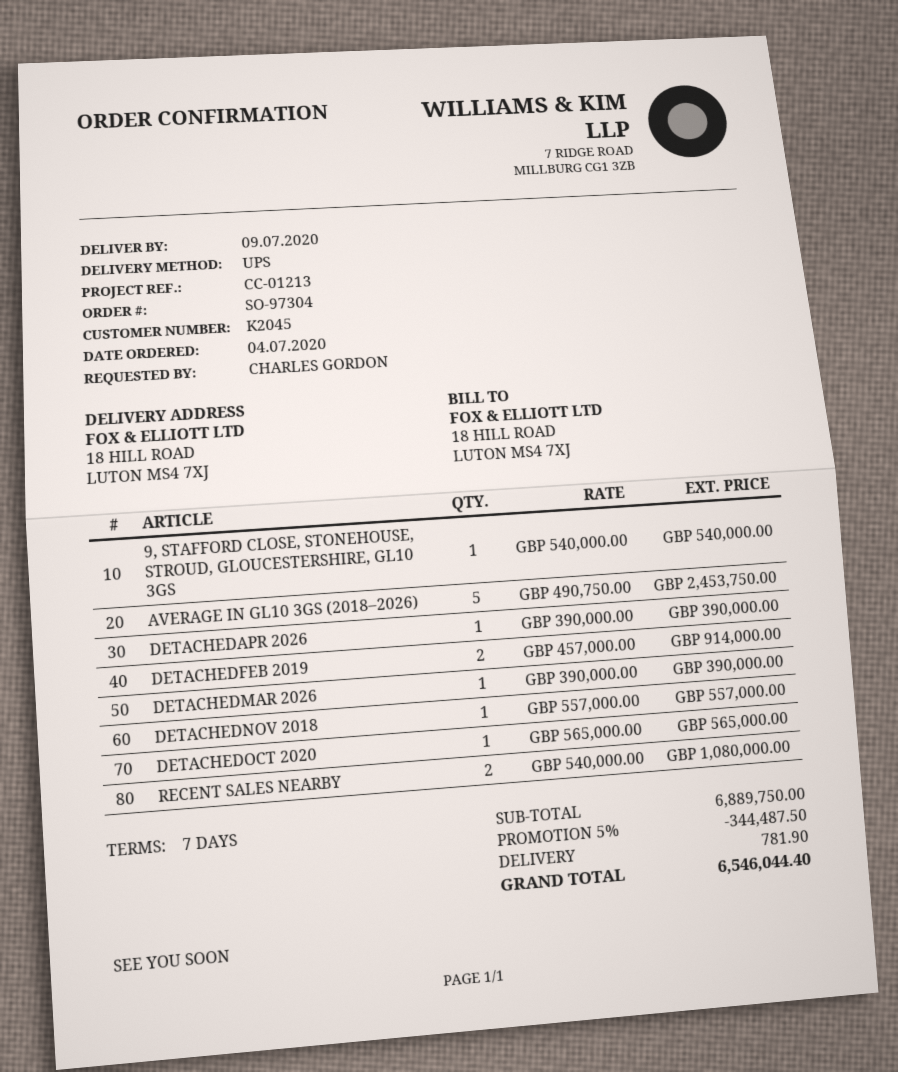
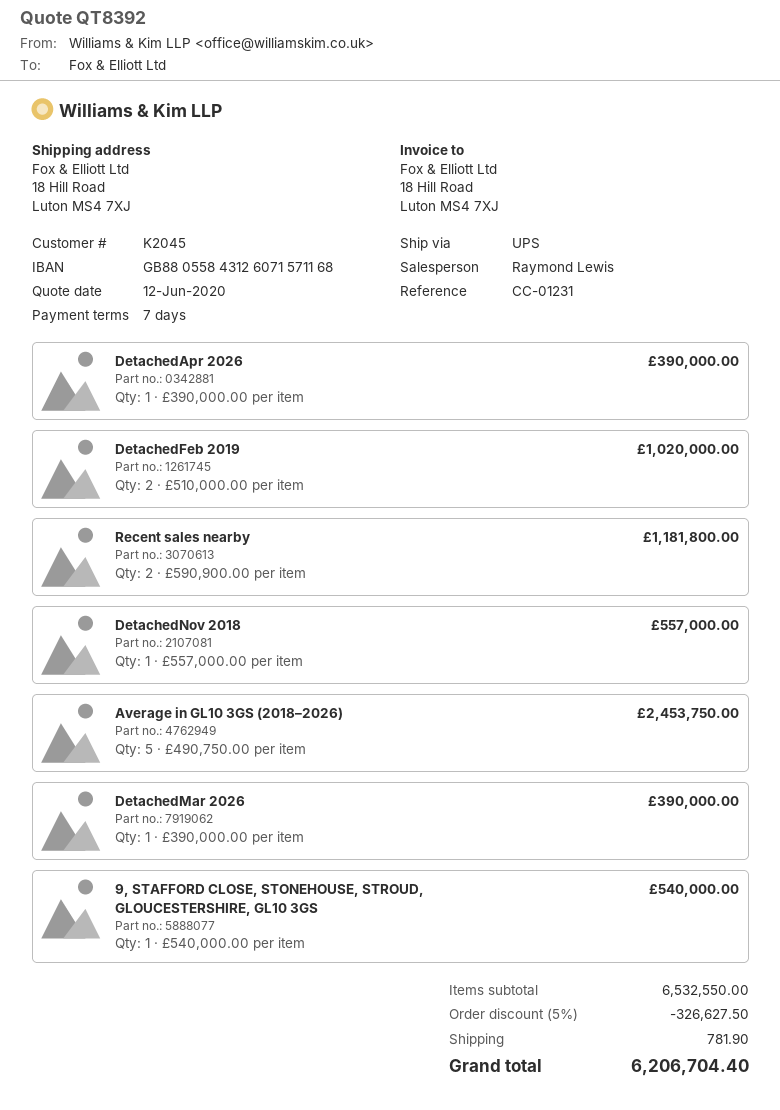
reference: CC-01213 -> CC-01231
DETACHEDFEB 2019: 2 x 457000.00 = 914000.00 -> 2 x 510000.00 = 1020000.00
DETACHEDOCT 2020: 1 x 565000.00 = 565000.00 -> none
RECENT SALES NEARBY: 2 x 540000.00 = 1080000.00 -> 2 x 590900.00 = 1181800.00
subtotal: 6889750.00 -> 6532550.00
discount: 5% = 344487.50 -> 5% = 326627.50
total: 6546044.40 -> 6206704.40

